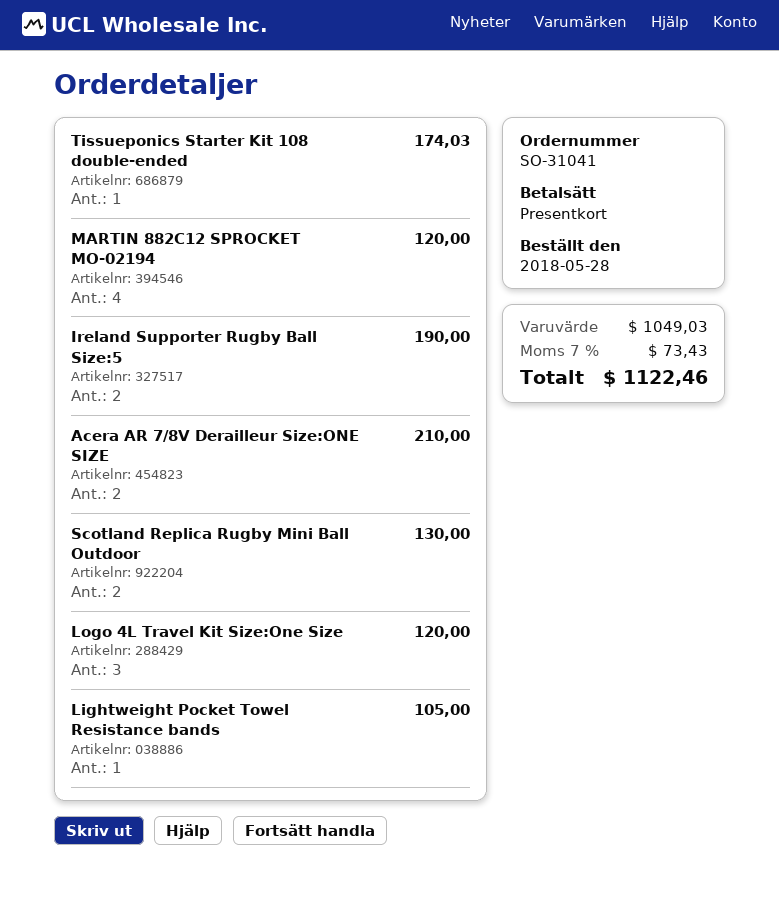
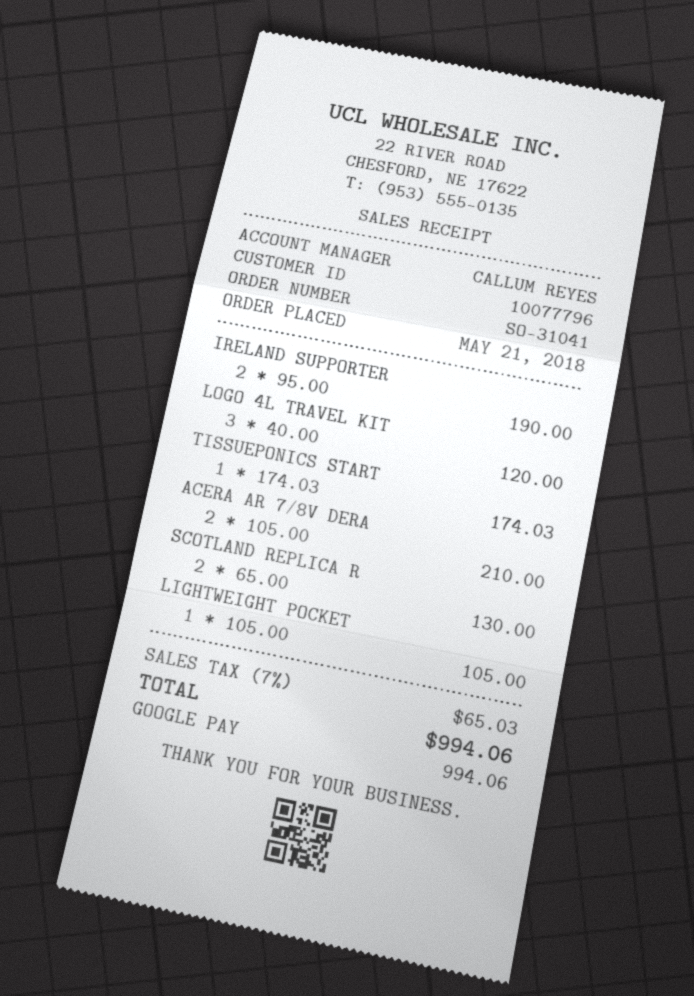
order date: 2018-05-28 -> 2018-05-21
payment method: gift card -> Google Pay
MARTIN 882C12 SPROCKET MO-02194: 4 for 120.00 -> none
tax: 7% = 73.43 -> 7% = 65.03
total: 1122.46 -> 994.06

